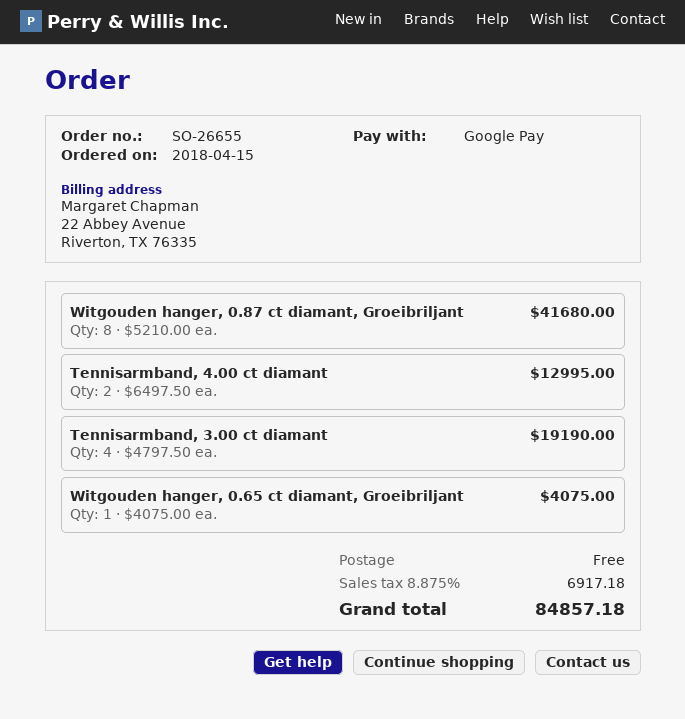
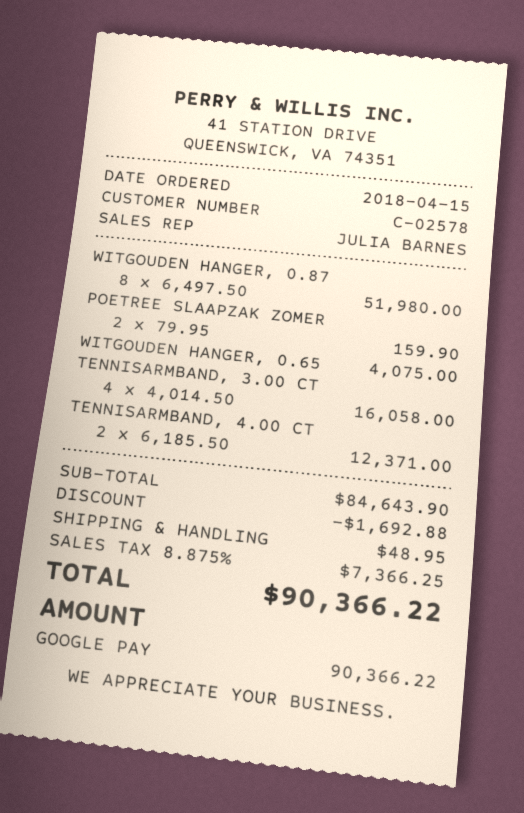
Witgouden hanger, 0.87 ct diamant, Groeibriljant: 8 x 5210.00 = 41680.00 -> 8 x 6497.50 = 51980.00
Tennisarmband, 4.00 ct diamant: 2 x 6497.50 = 12995.00 -> 2 x 6185.50 = 12371.00
Tennisarmband, 3.00 ct diamant: 4 x 4797.50 = 19190.00 -> 4 x 4014.50 = 16058.00
POETREE SLAAPZAK ZOMER: none -> 2 x 79.95 = 159.90
discount: none -> 1692.88
shipping: 0.00 -> 48.95
tax: 8.875% = 6917.18 -> 8.875% = 7366.25
total: 84857.18 -> 90366.22

